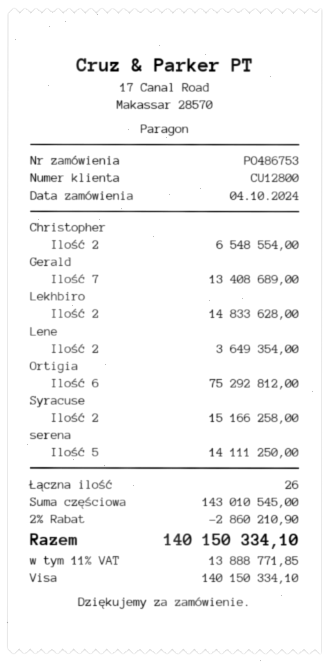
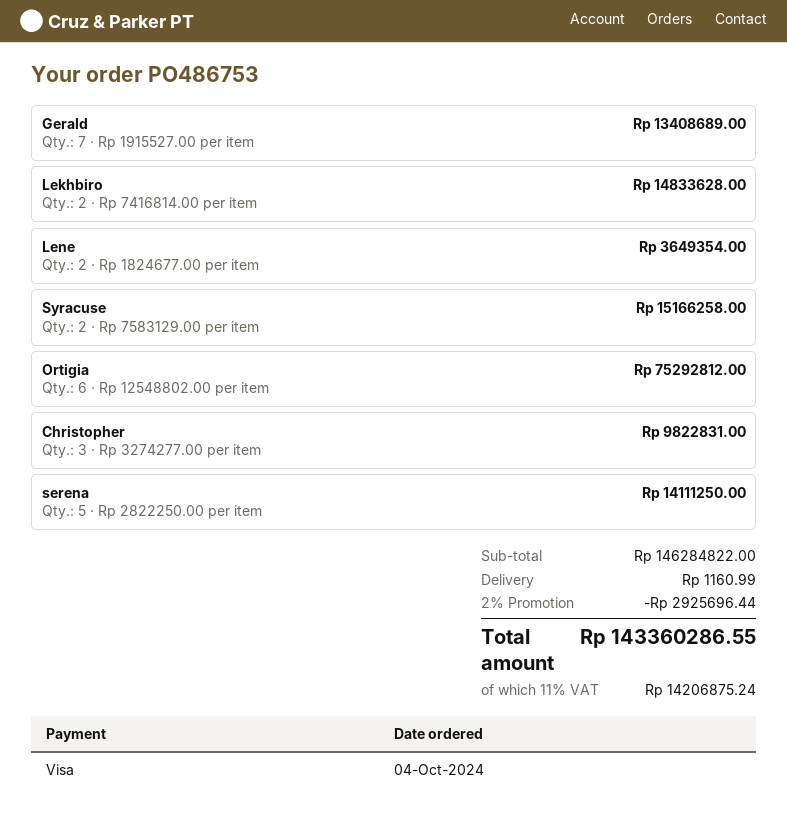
Christopher: 2 for 6548554.00 -> 3 for 9822831.00
subtotal: 143010545.00 -> 146284822.00
discount: 2% = 2860210.90 -> 2% = 2925696.44
shipping: none -> 1160.99
tax: 11% = 13888771.85 -> 11% = 14206875.24
total: 140150334.10 -> 143360286.55

